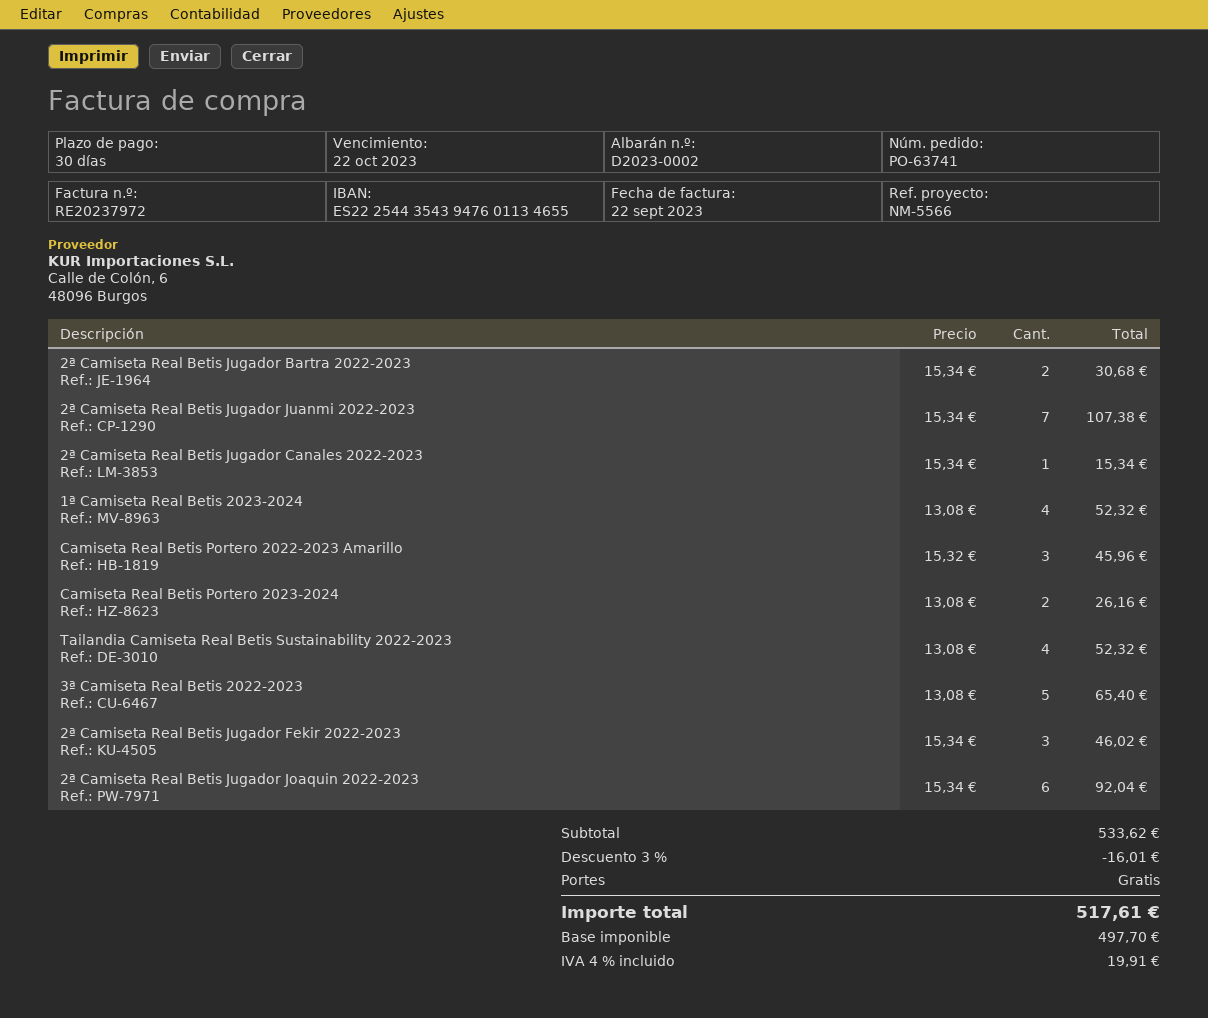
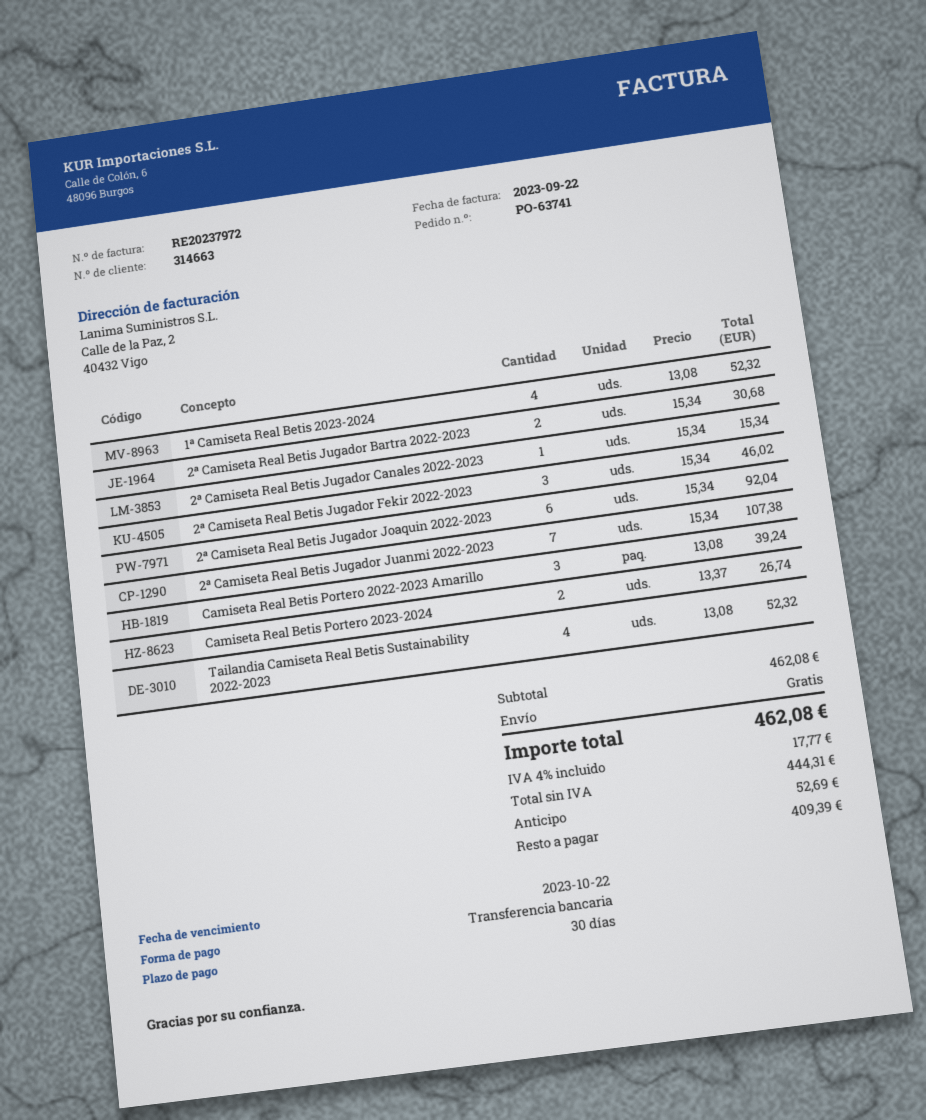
Camiseta Real Betis Portero 2022-2023 Amarillo: 3 x 15.32 = 45.96 -> 3 x 13.08 = 39.24
Camiseta Real Betis Portero 2023-2024: 2 x 13.08 = 26.16 -> 2 x 13.37 = 26.74
3ª Camiseta Real Betis 2022-2023: 5 x 13.08 = 65.40 -> none
subtotal: 533.62 -> 462.08
discount: 3% = 16.01 -> none
net: 497.70 -> 444.31
tax: 4% = 19.91 -> 4% = 17.77
total: 517.61 -> 462.08

